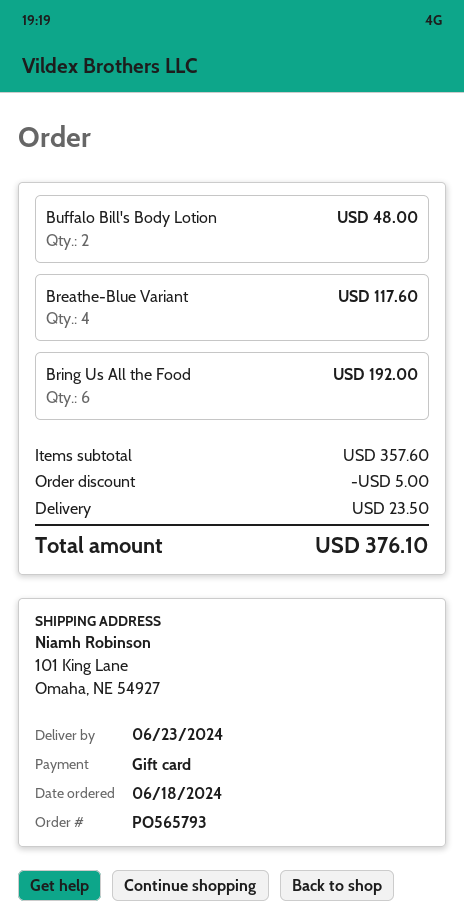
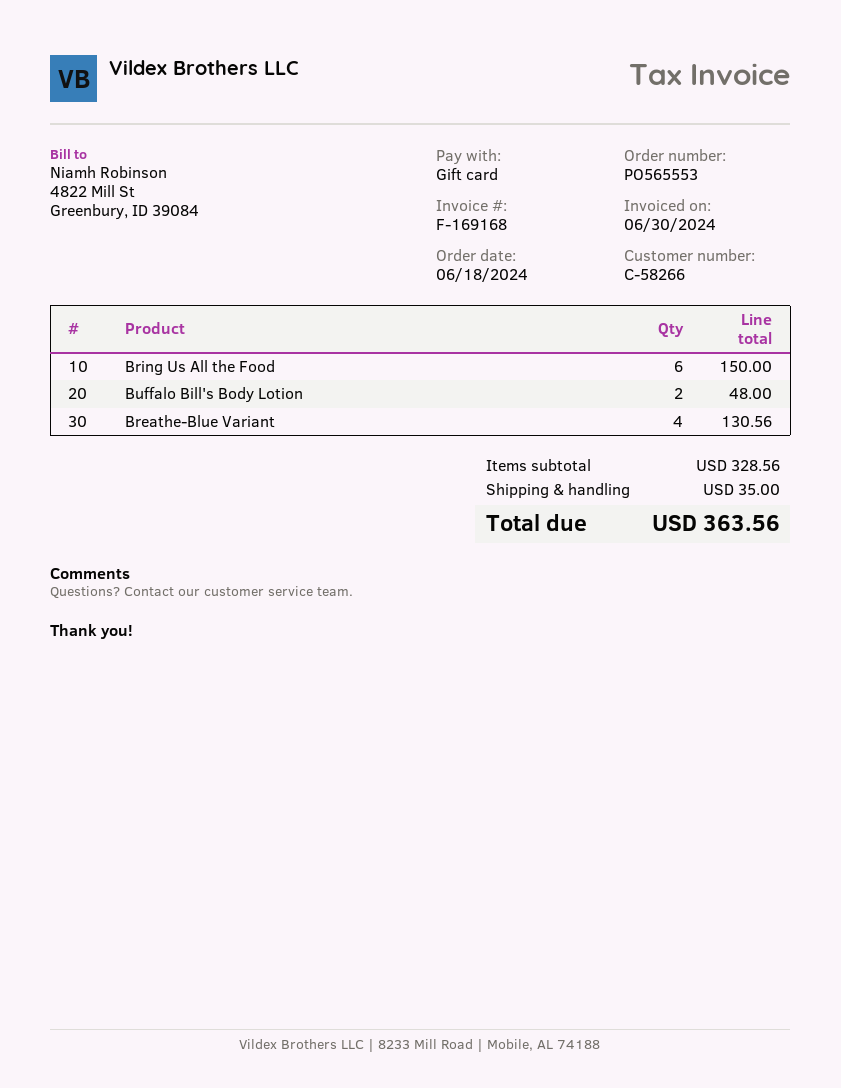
order number: PO565793 -> PO565553
Breathe-Blue Variant: 4 for 117.60 -> 4 for 130.56
Bring Us All the Food: 6 for 192.00 -> 6 for 150.00
subtotal: 357.60 -> 328.56
discount: 5.00 -> none
shipping: 23.50 -> 35.00
total: 376.10 -> 363.56

